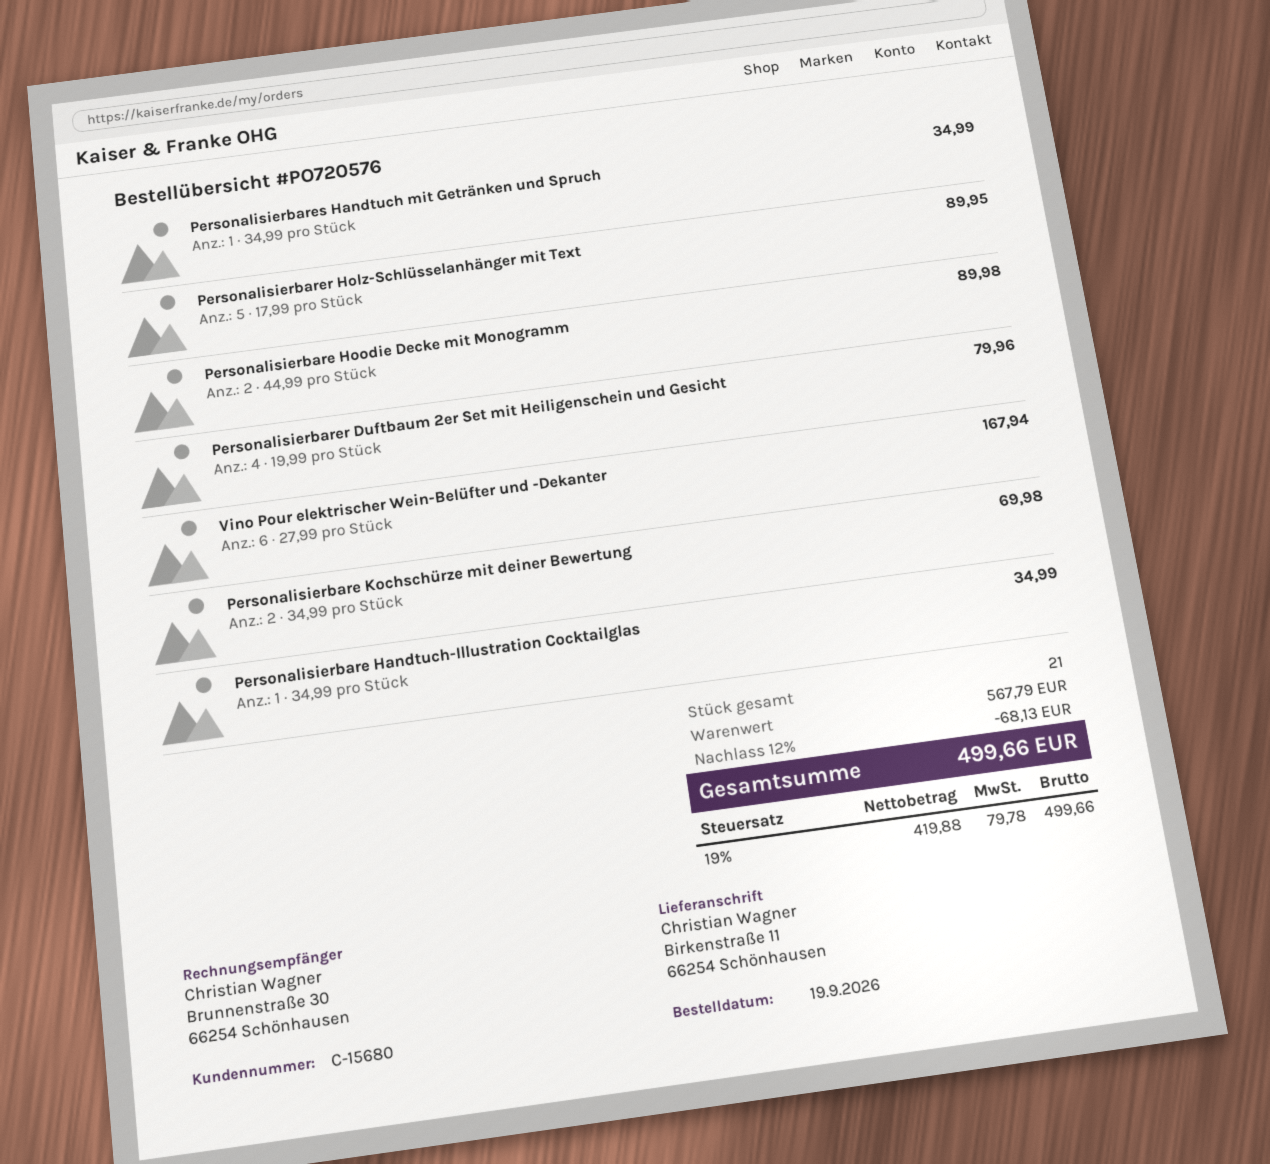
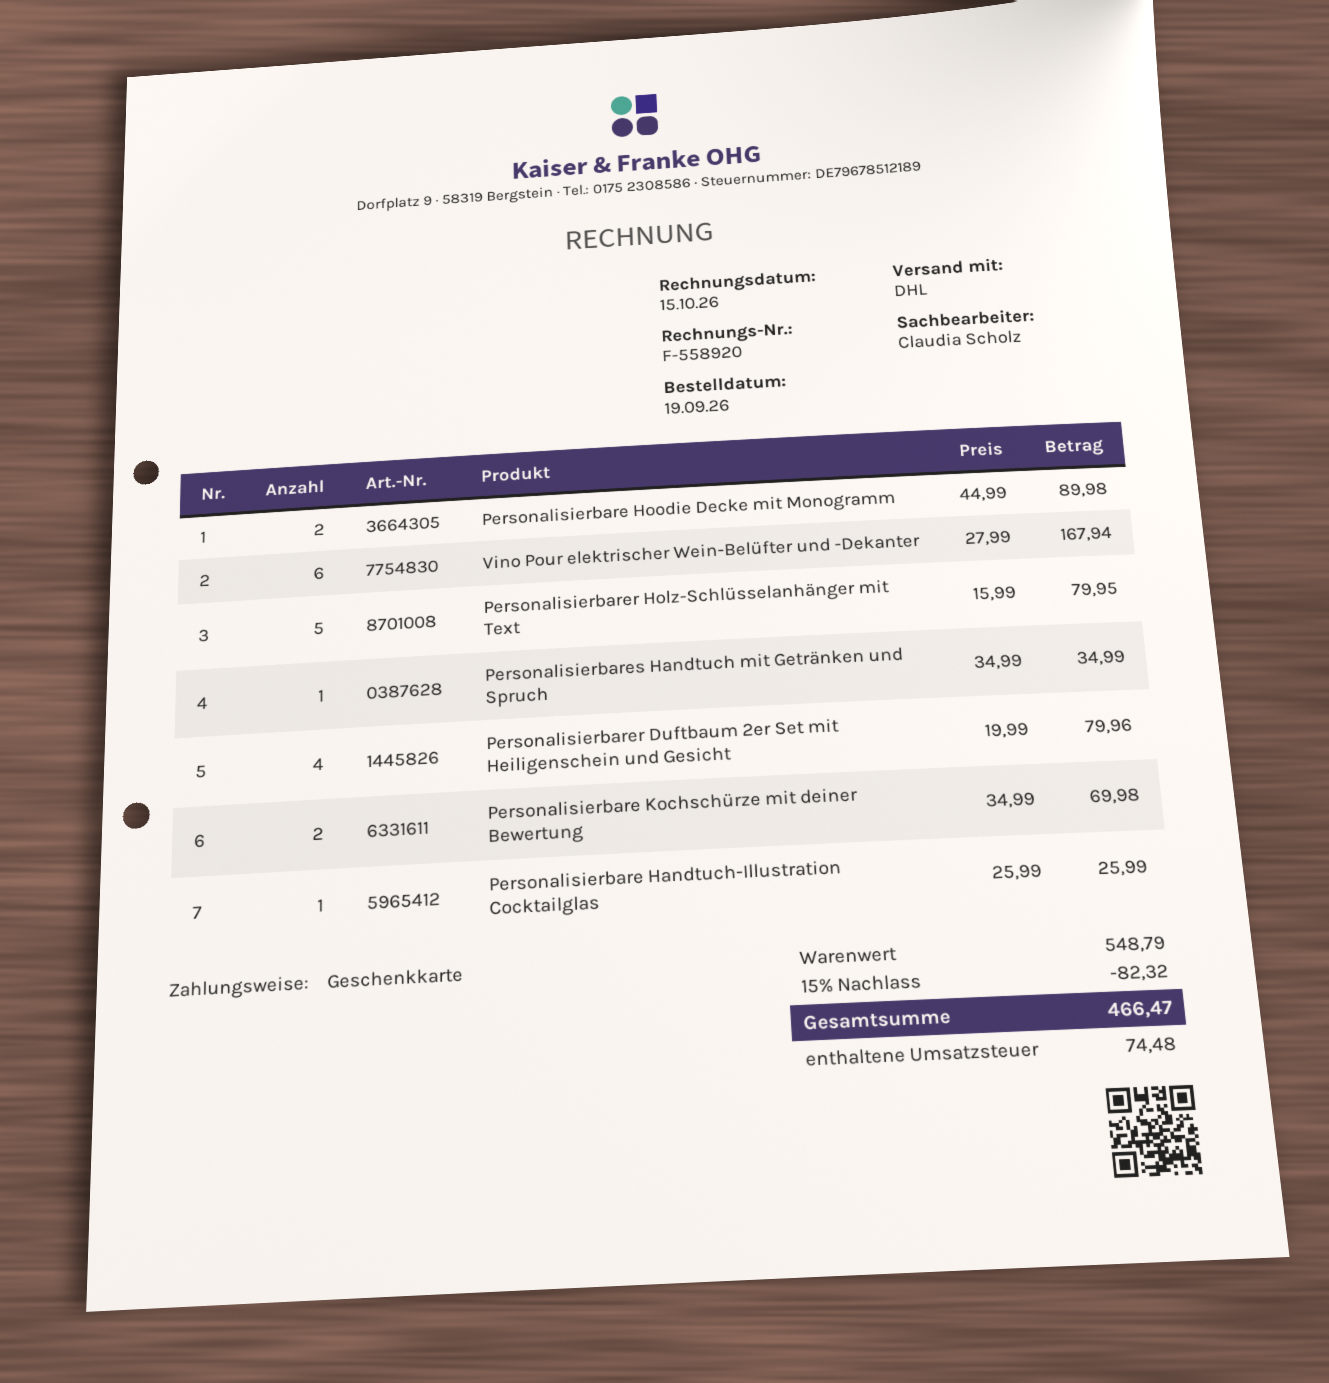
Personalisierbarer Holz-Schlüsselanhänger mit Text: 5 x 17.99 = 89.95 -> 5 x 15.99 = 79.95
Personalisierbare Handtuch-Illustration Cocktailglas: 1 x 34.99 = 34.99 -> 1 x 25.99 = 25.99
subtotal: 567.79 -> 548.79
discount: 12% = 68.13 -> 15% = 82.32
tax: 79.78 -> 74.48
total: 499.66 -> 466.47

